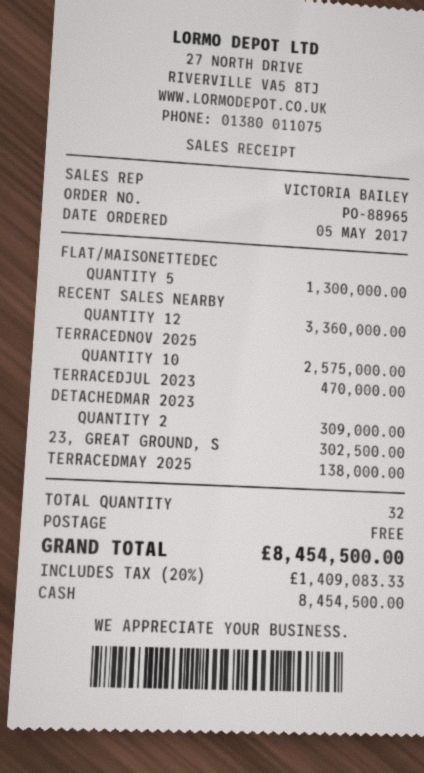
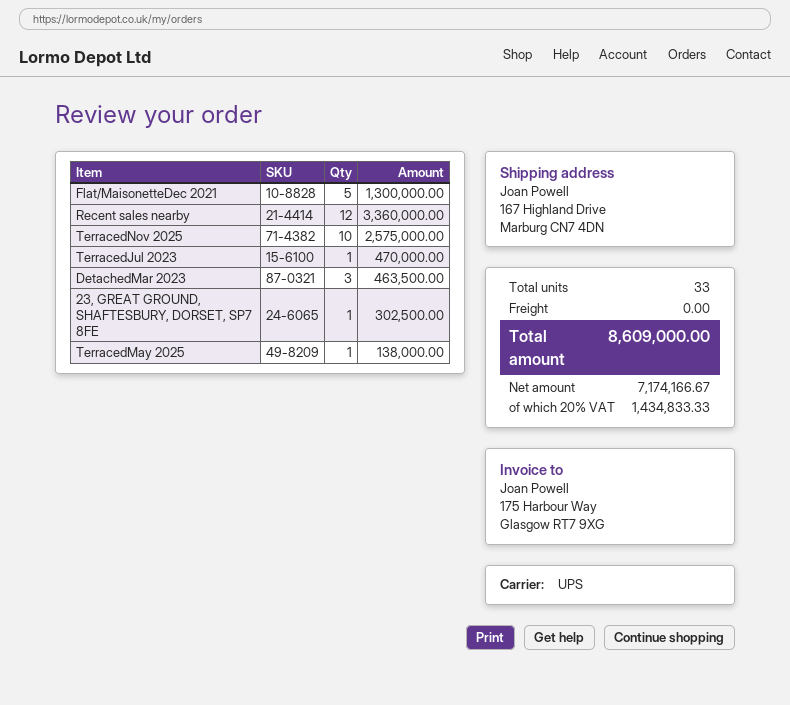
DETACHEDMAR 2023: 2 for 309000.00 -> 3 for 463500.00
total quantity: 32 -> 33
tax: 20% = 1409083.33 -> 20% = 1434833.33
total: 8454500.00 -> 8609000.00

